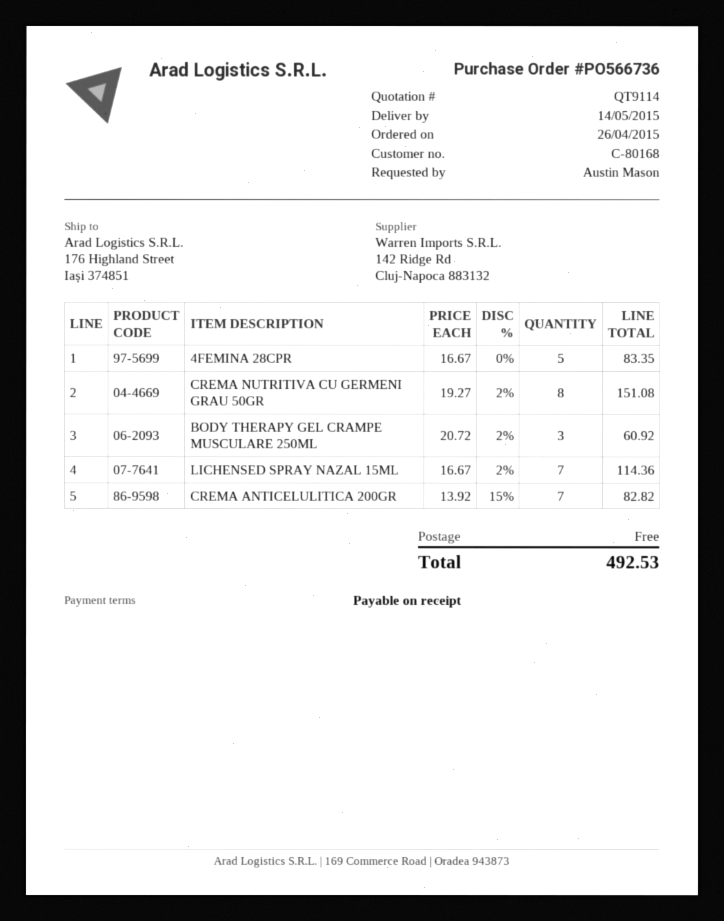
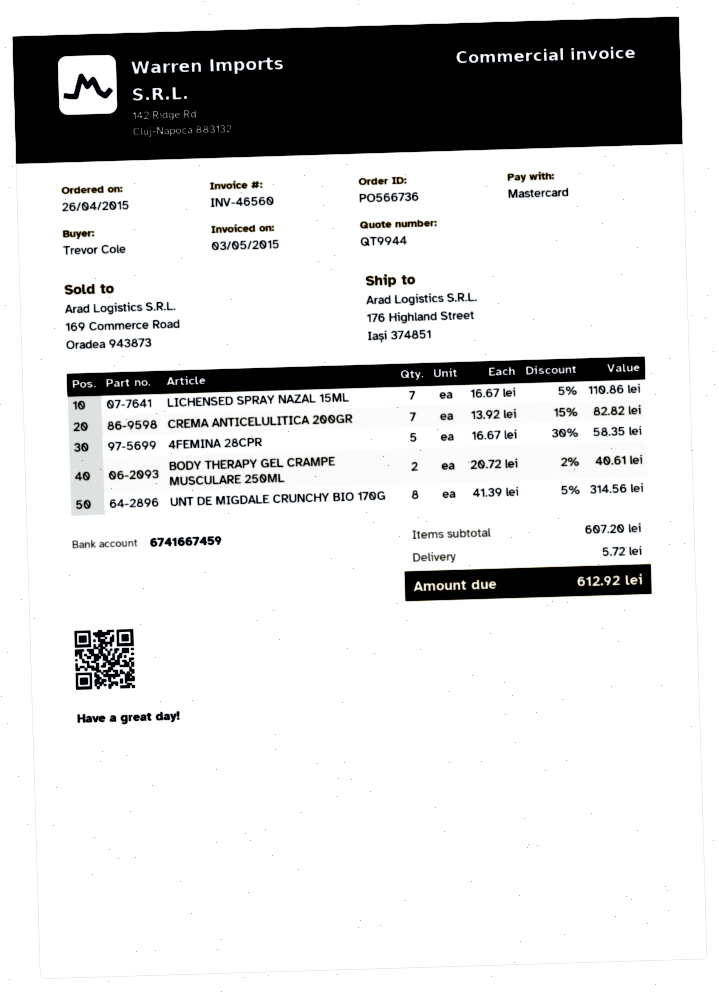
quote number: QT9114 -> QT9944
ordered by: Austin Mason -> Trevor Cole
4FEMINA 28CPR: 5 x 16.67 = 83.35 -> 5 x 16.67 - 30% = 58.35
CREMA NUTRITIVA CU GERMENI GRAU 50GR: 8 x 19.27 - 2% = 151.08 -> none
BODY THERAPY GEL CRAMPE MUSCULARE 250ML: 3 x 20.72 - 2% = 60.92 -> 2 x 20.72 - 2% = 40.61
LICHENSED SPRAY NAZAL 15ML: 7 x 16.67 - 2% = 114.36 -> 7 x 16.67 - 5% = 110.86
UNT DE MIGDALE CRUNCHY BIO 170G: none -> 8 x 41.39 - 5% = 314.56
shipping: 0.00 -> 5.72
total: 492.53 -> 612.92

